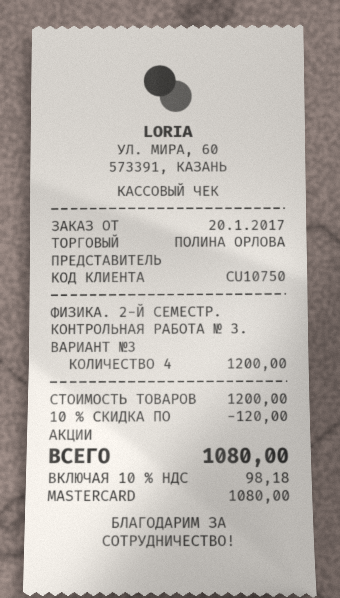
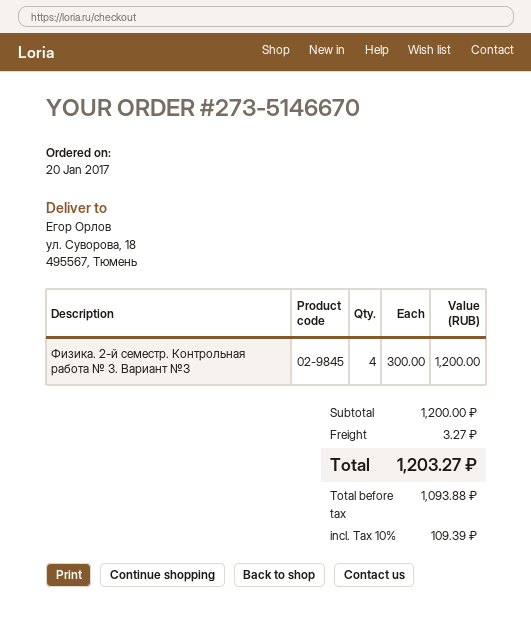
discount: 10% = 120.00 -> none
shipping: none -> 3.27
tax: 10% = 98.18 -> 10% = 109.39
total: 1080.00 -> 1203.27

